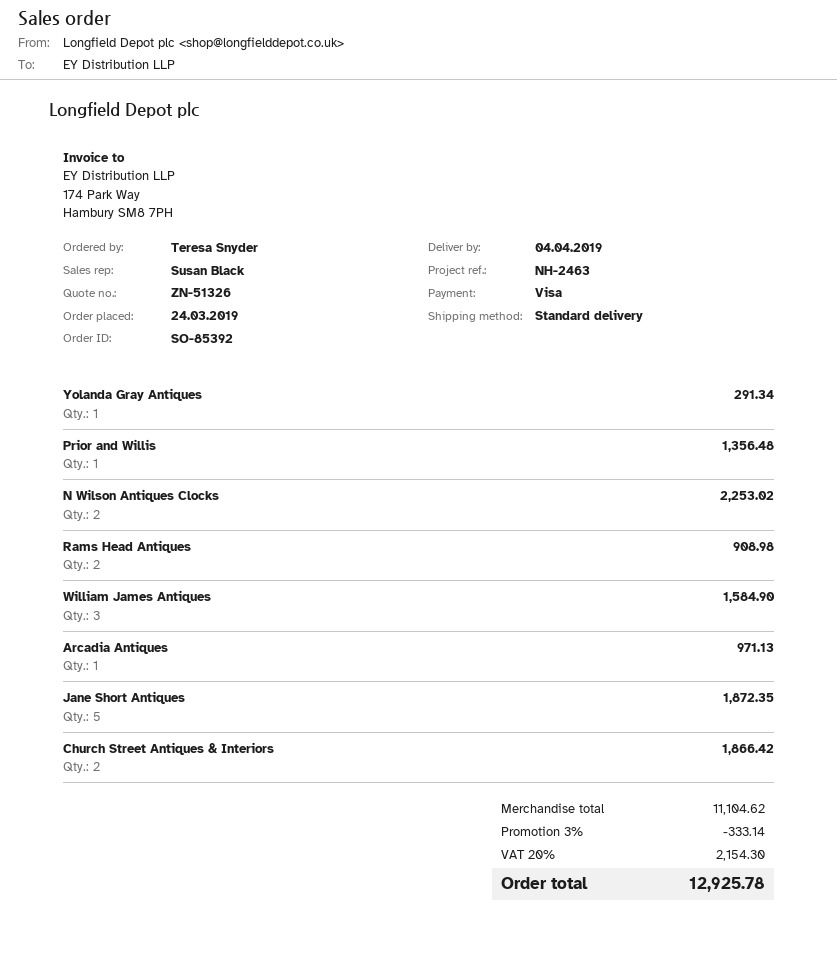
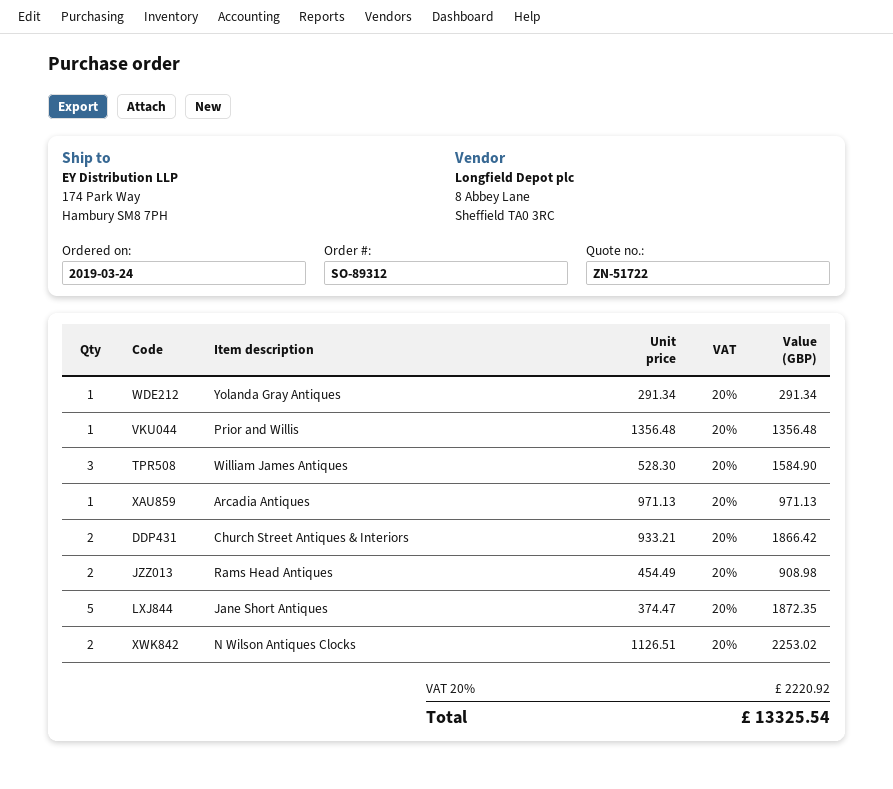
quote number: ZN-51326 -> ZN-51722
order number: SO-85392 -> SO-89312
discount: 3% = 333.14 -> none
tax: 20% = 2154.30 -> 20% = 2220.92
total: 12925.78 -> 13325.54

